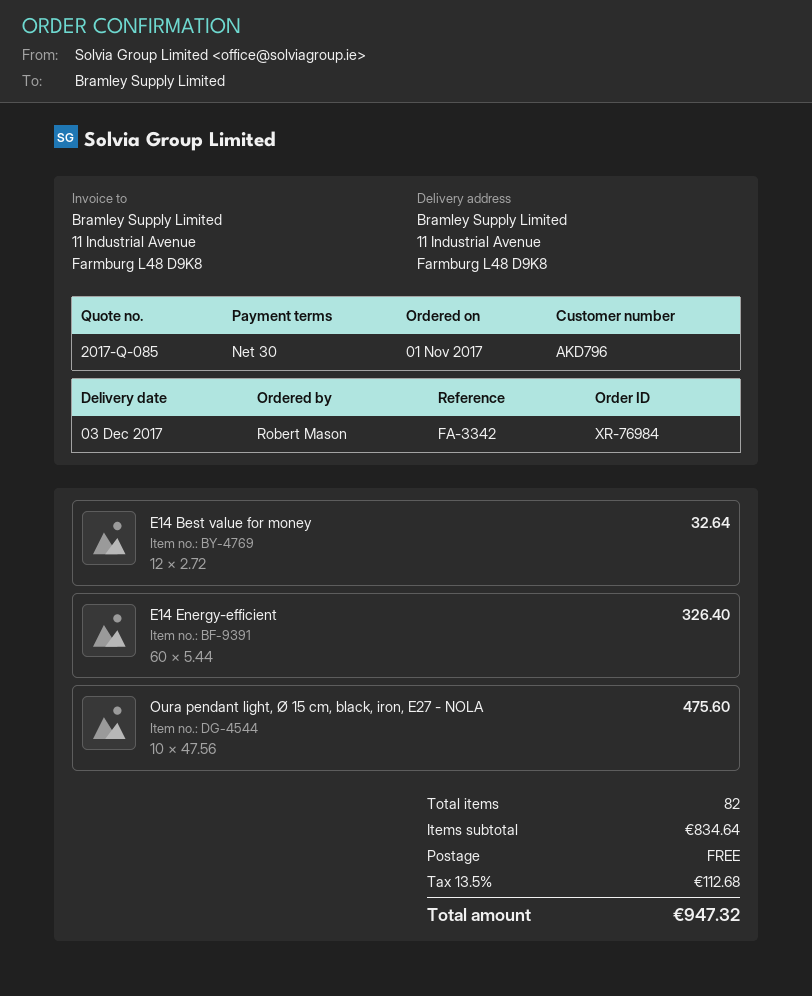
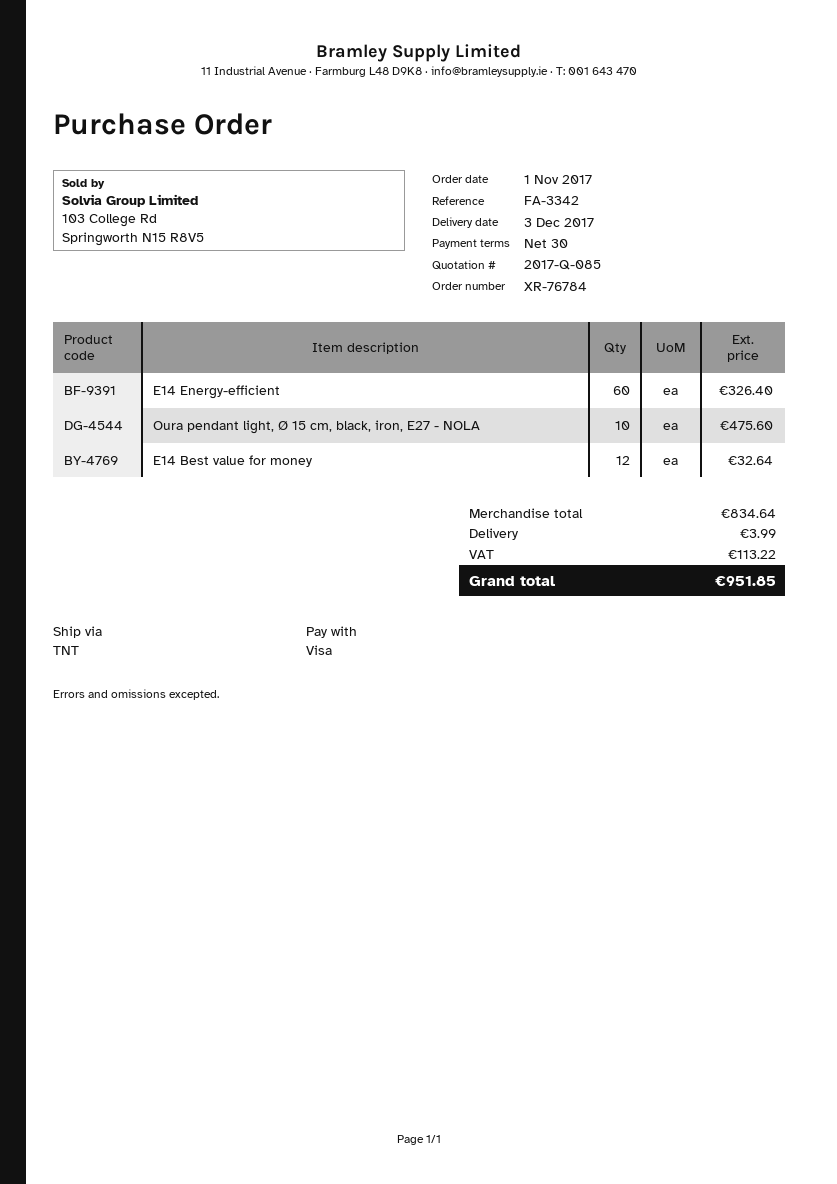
order number: XR-76984 -> XR-76784
shipping: 0.00 -> 3.99
tax: 112.68 -> 113.22
total: 947.32 -> 951.85

